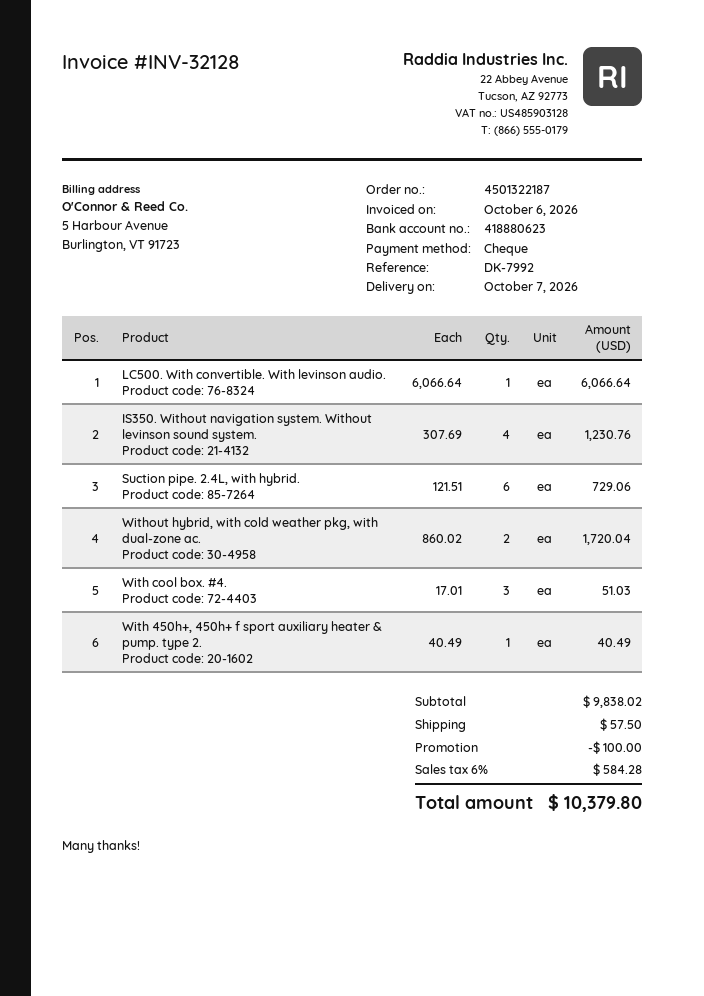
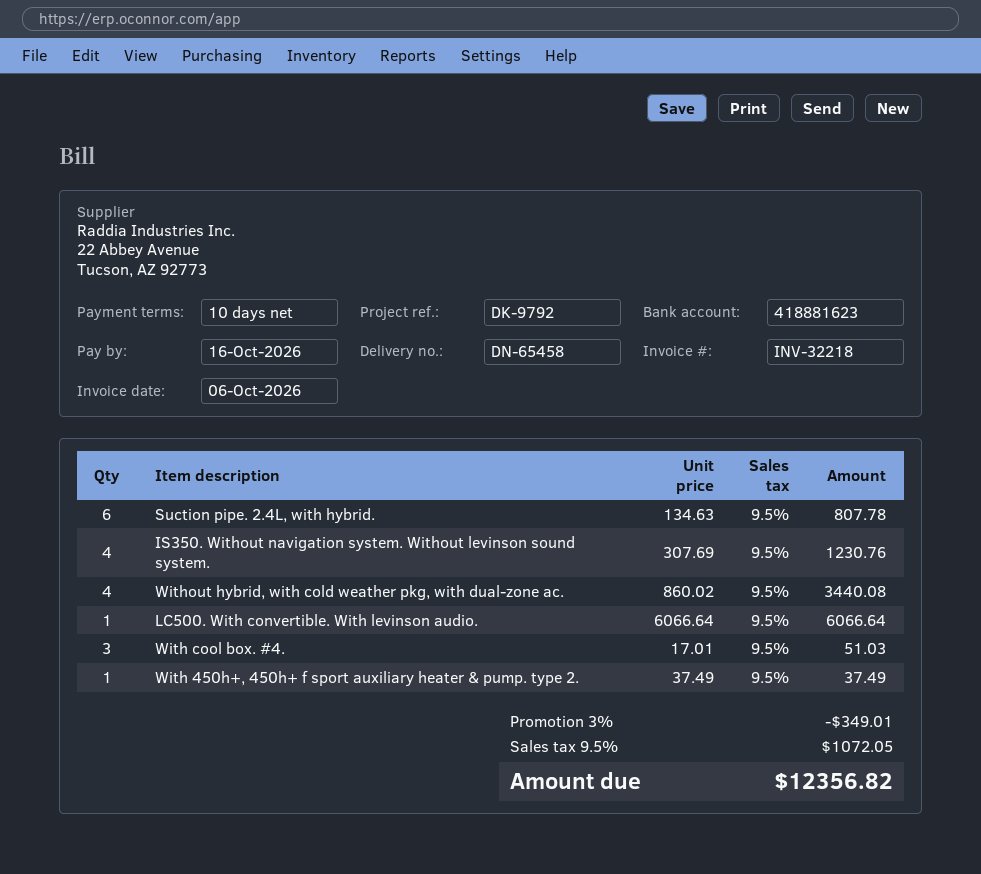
invoice number: INV-32128 -> INV-32218
reference: DK-7992 -> DK-9792
bank account: 418880623 -> 418881623
Suction pipe. 2.4L, with hybrid.: 6 x 121.51 = 729.06 -> 6 x 134.63 = 807.78
Without hybrid, with cold weather pkg, with dual-zone ac.: 2 x 860.02 = 1720.04 -> 4 x 860.02 = 3440.08
With 450h+, 450h+ f sport auxiliary heater & pump. type 2.: 1 x 40.49 = 40.49 -> 1 x 37.49 = 37.49
discount: 100.00 -> 349.01
shipping: 57.50 -> none
tax: 6% = 584.28 -> 9.5% = 1072.05
total: 10379.80 -> 12356.82

